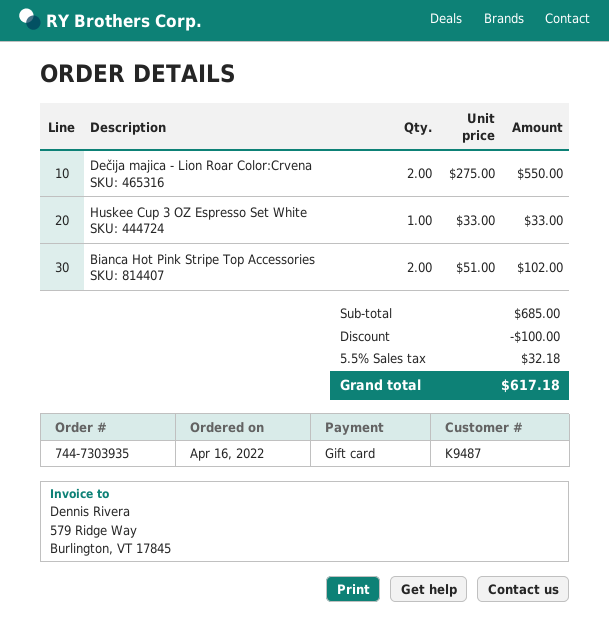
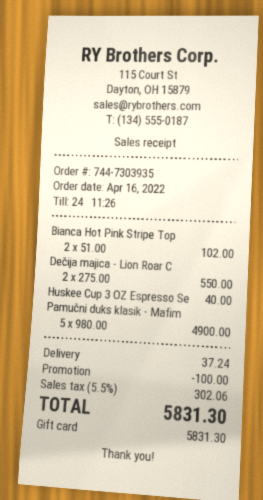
Huskee Cup 3 OZ Espresso Set White: 1 x 33.00 = 33.00 -> 1 x 40.00 = 40.00
Pamučni duks klasik - Mafim: none -> 5 x 980.00 = 4900.00
shipping: none -> 37.24
tax: 5.5% = 32.18 -> 5.5% = 302.06
total: 617.18 -> 5831.30

